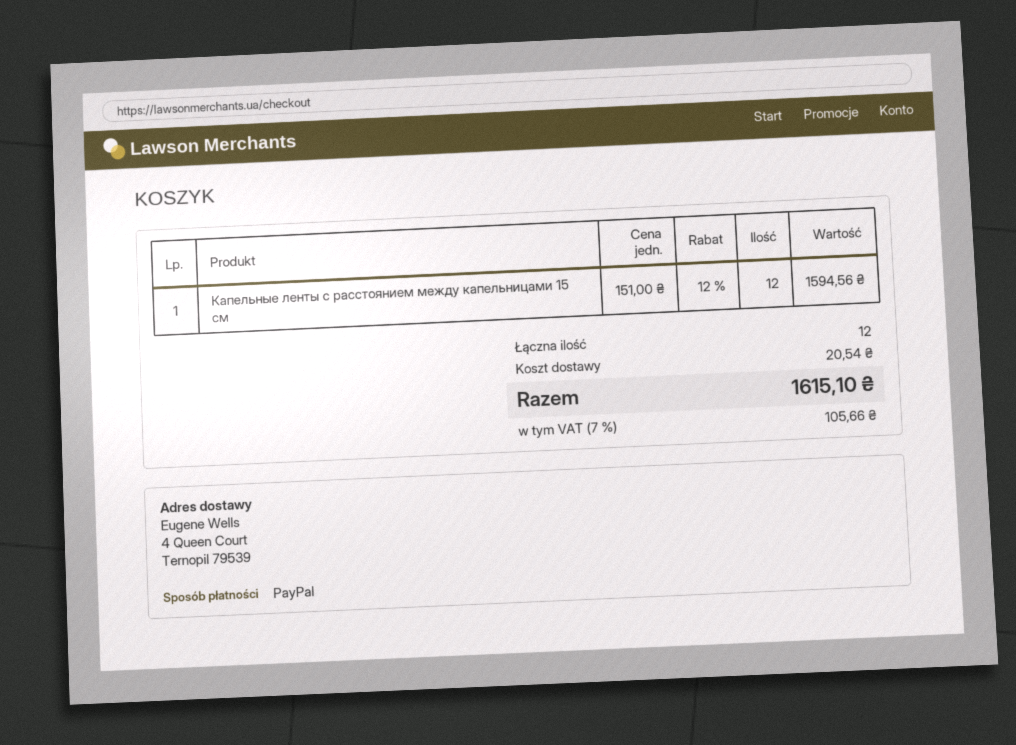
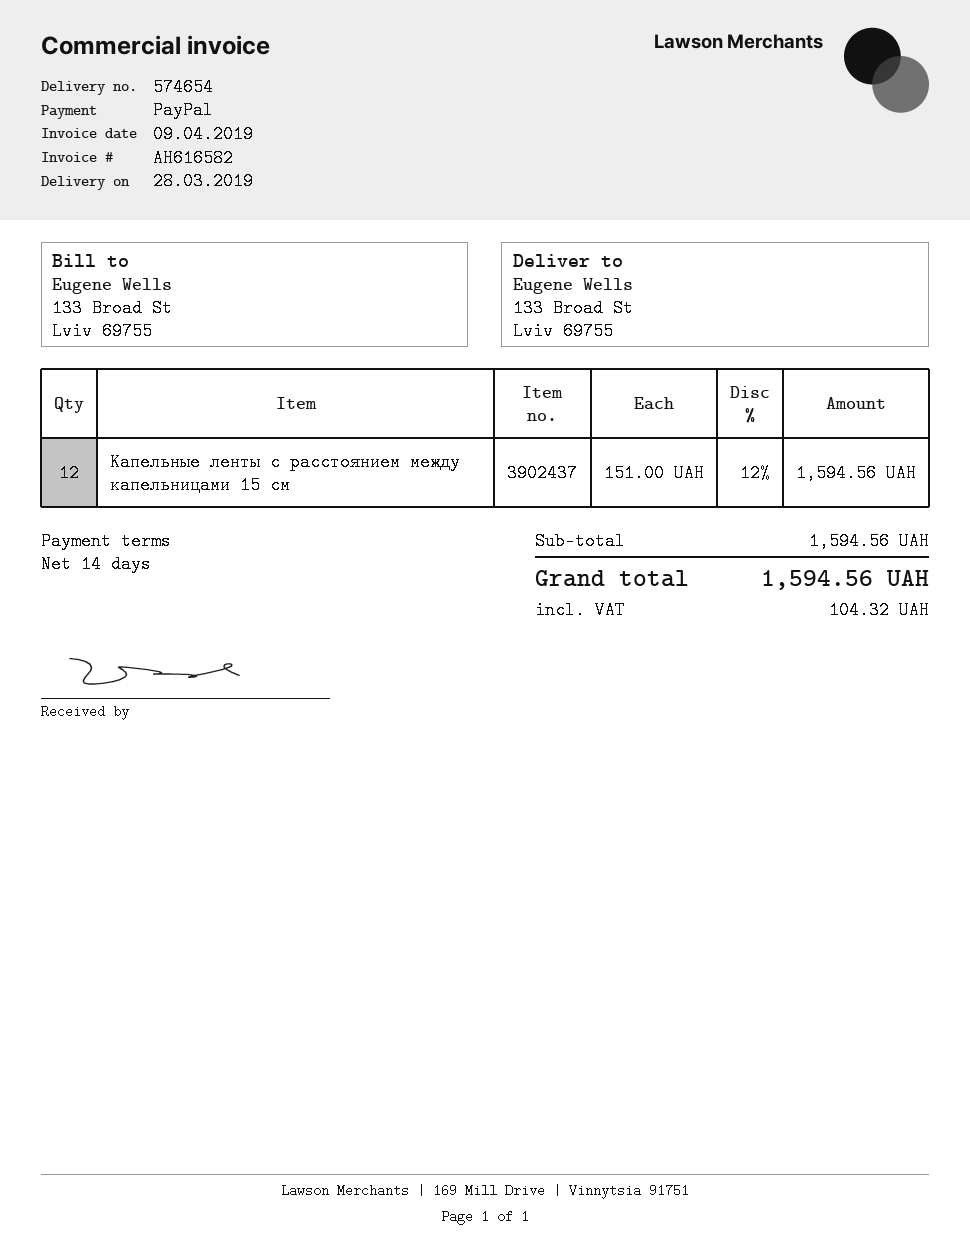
ship to: 4 Queen Court, Ternopil 79539 -> 133 Broad St, Lviv 69755
shipping: 20.54 -> none
tax: 105.66 -> 104.32
total: 1615.10 -> 1594.56

